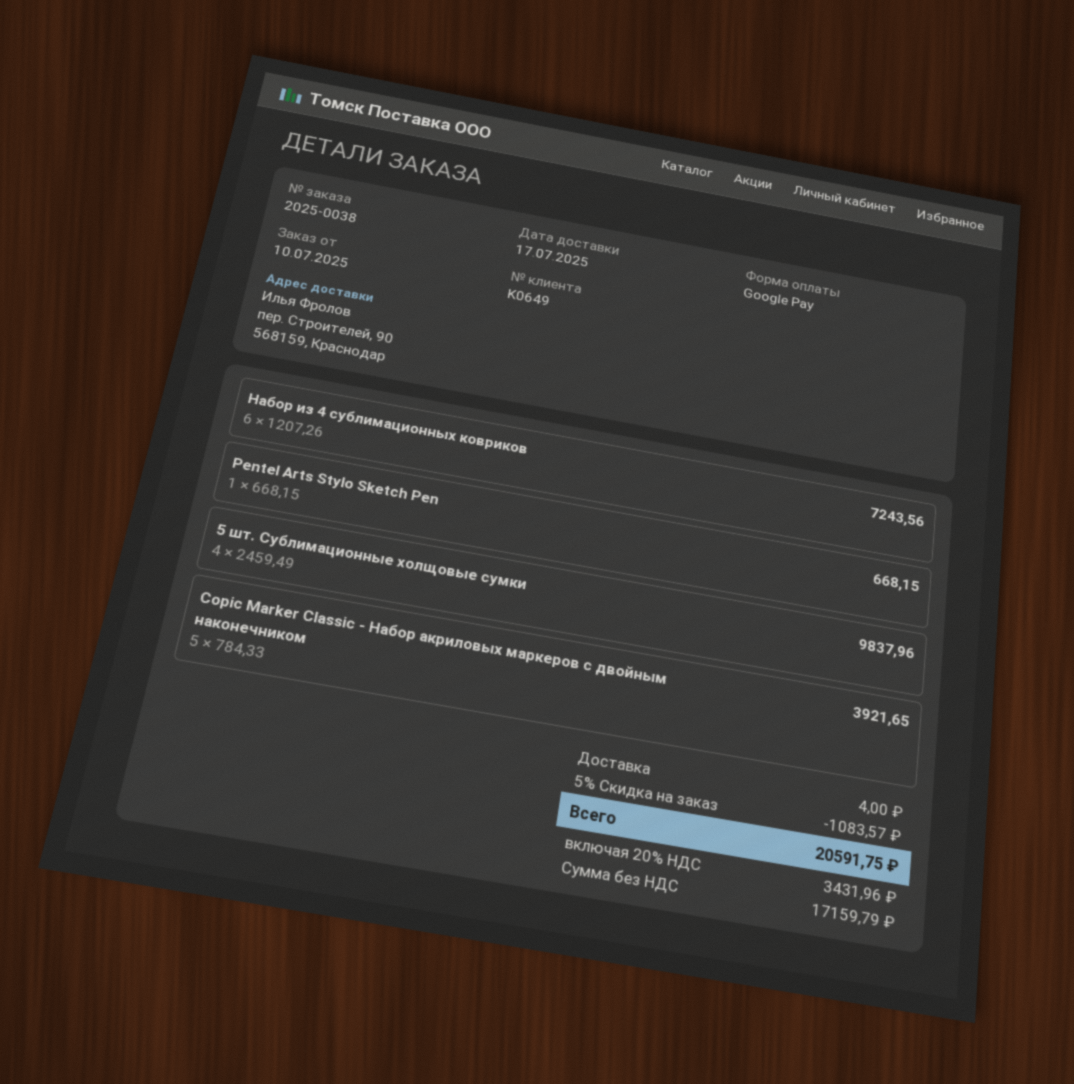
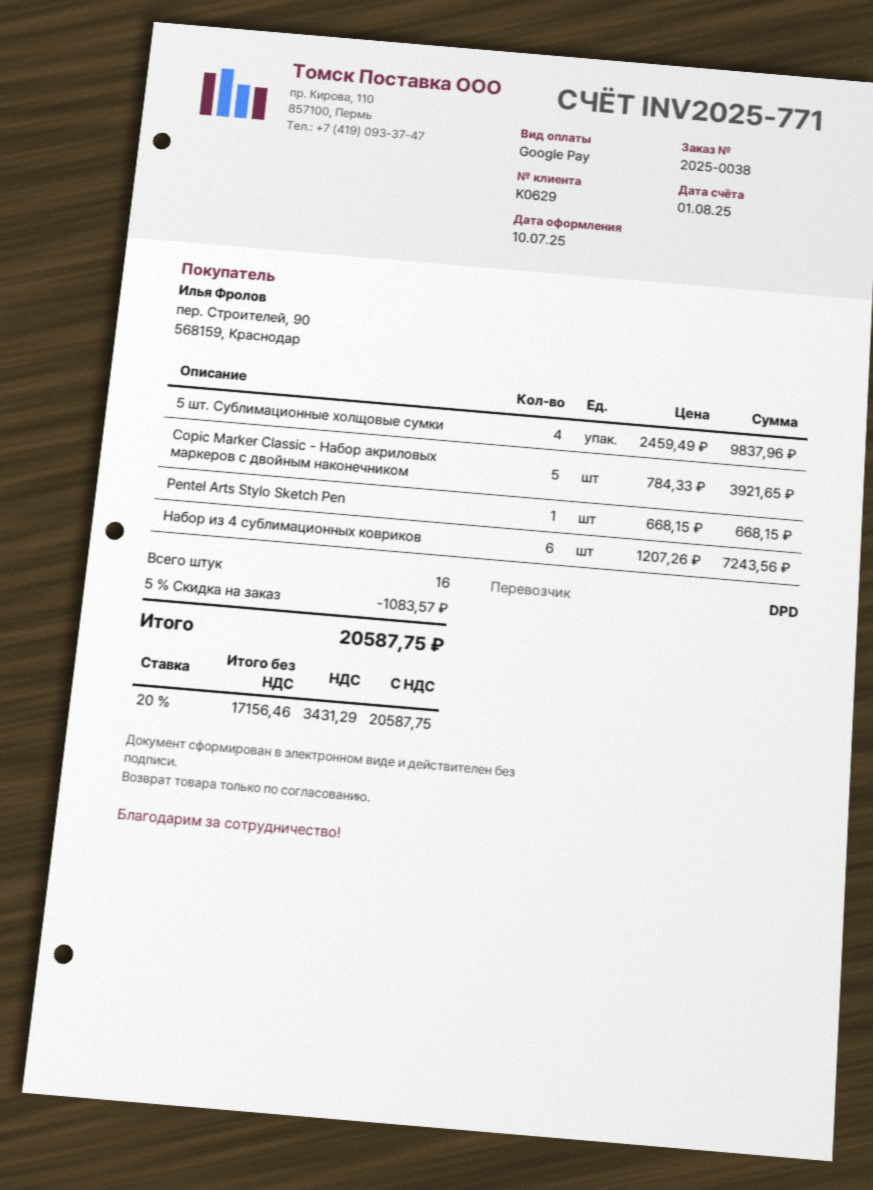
customer number: K0649 -> K0629
shipping: 4.00 -> none
net: 17159.79 -> 17156.46
tax: 20% = 3431.96 -> 20% = 3431.29
total: 20591.75 -> 20587.75

